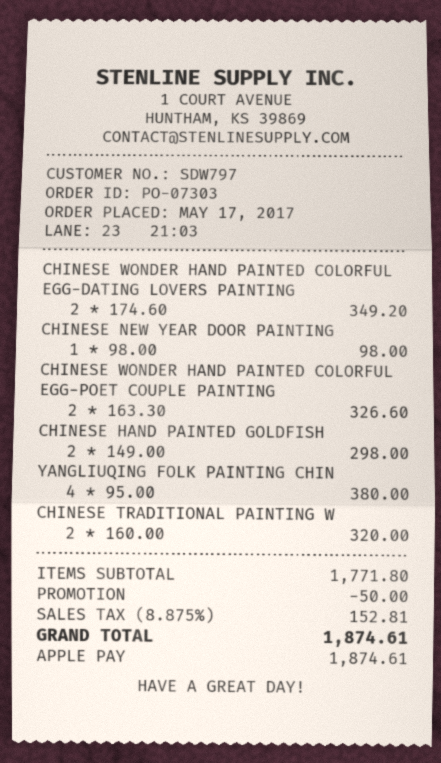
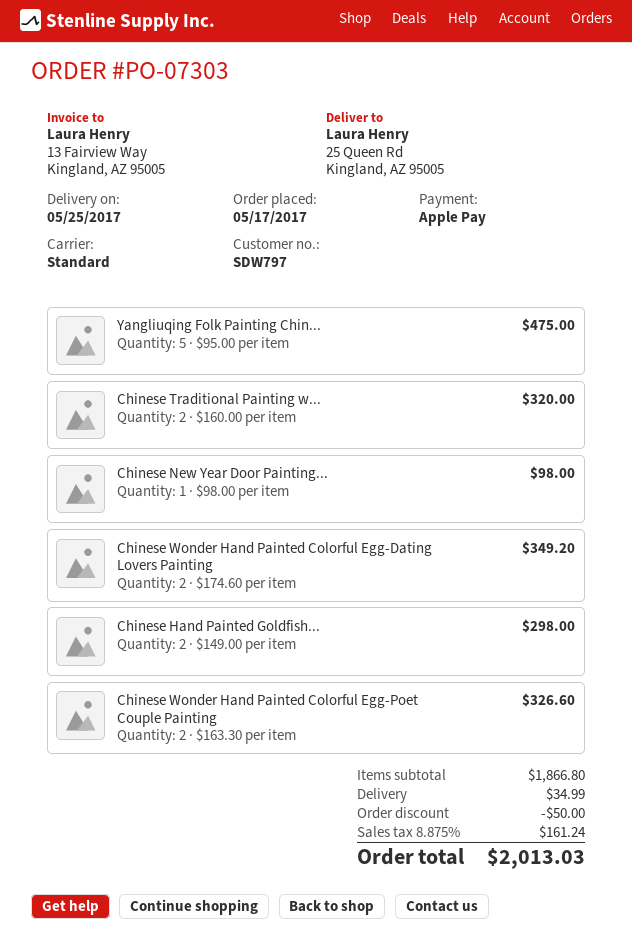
YANGLIUQING FOLK PAINTING CHIN: 4 x 95.00 = 380.00 -> 5 x 95.00 = 475.00
subtotal: 1771.80 -> 1866.80
shipping: none -> 34.99
tax: 8.875% = 152.81 -> 8.875% = 161.24
total: 1874.61 -> 2013.03

